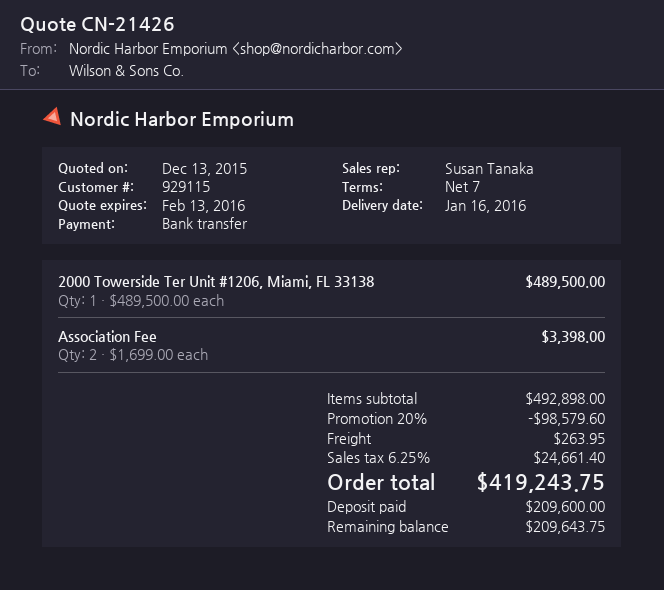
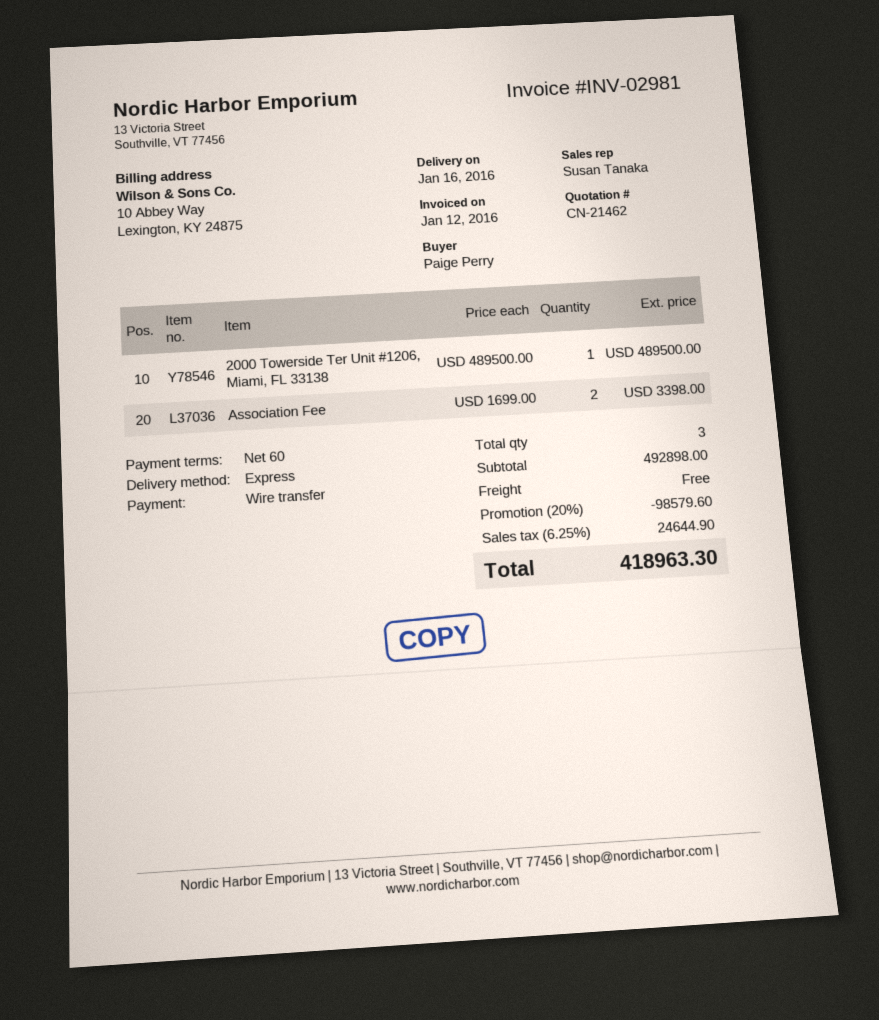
quote number: CN-21426 -> CN-21462
payment terms: 7 days -> 60 days
shipping: 263.95 -> 0.00
tax: 6.25% = 24661.40 -> 6.25% = 24644.90
total: 419243.75 -> 418963.30

